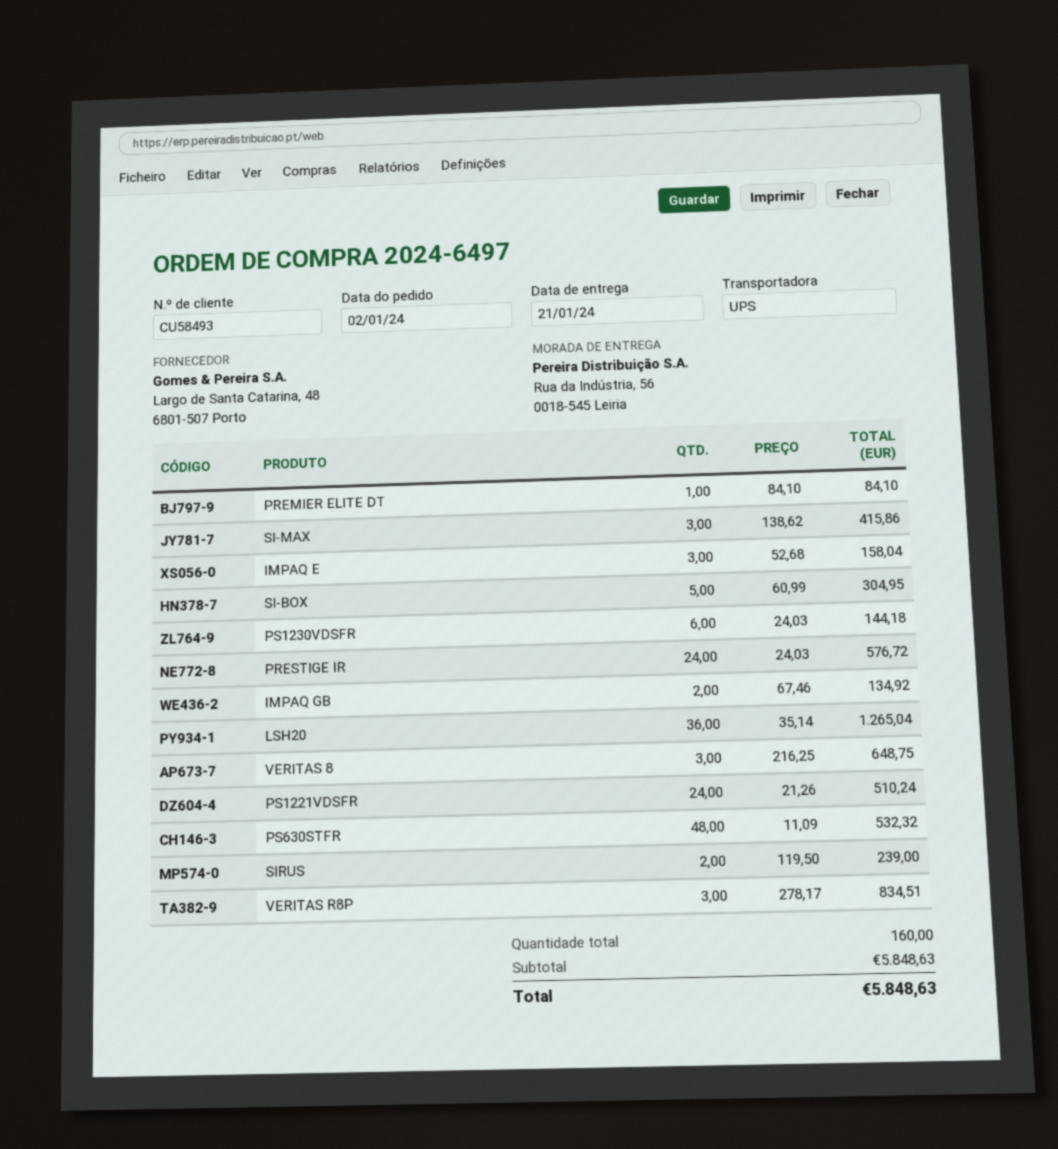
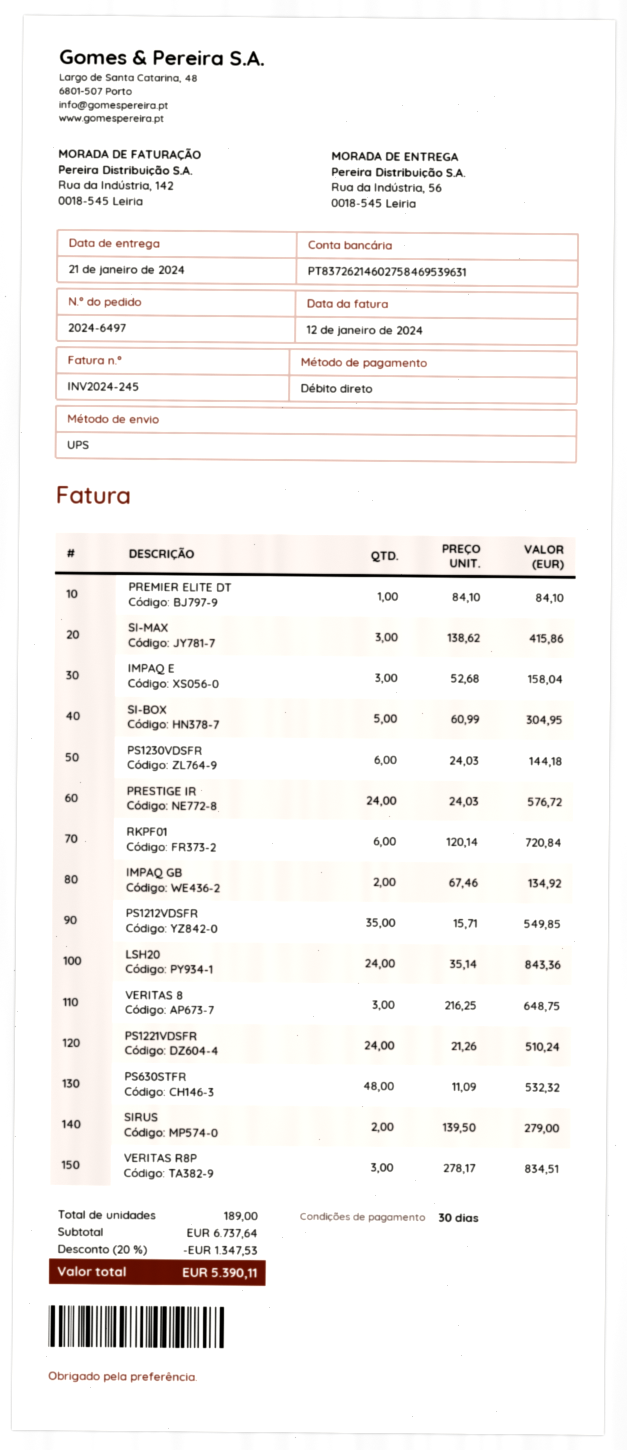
LSH20: 36 x 35.14 = 1265.04 -> 24 x 35.14 = 843.36
SIRUS: 2 x 119.50 = 239.00 -> 2 x 139.50 = 279.00
RKPF01: none -> 6 x 120.14 = 720.84
PS1212VDSFR: none -> 35 x 15.71 = 549.85
total quantity: 160 -> 189
subtotal: 5848.63 -> 6737.64
discount: none -> 20% = 1347.53
total: 5848.63 -> 5390.11

